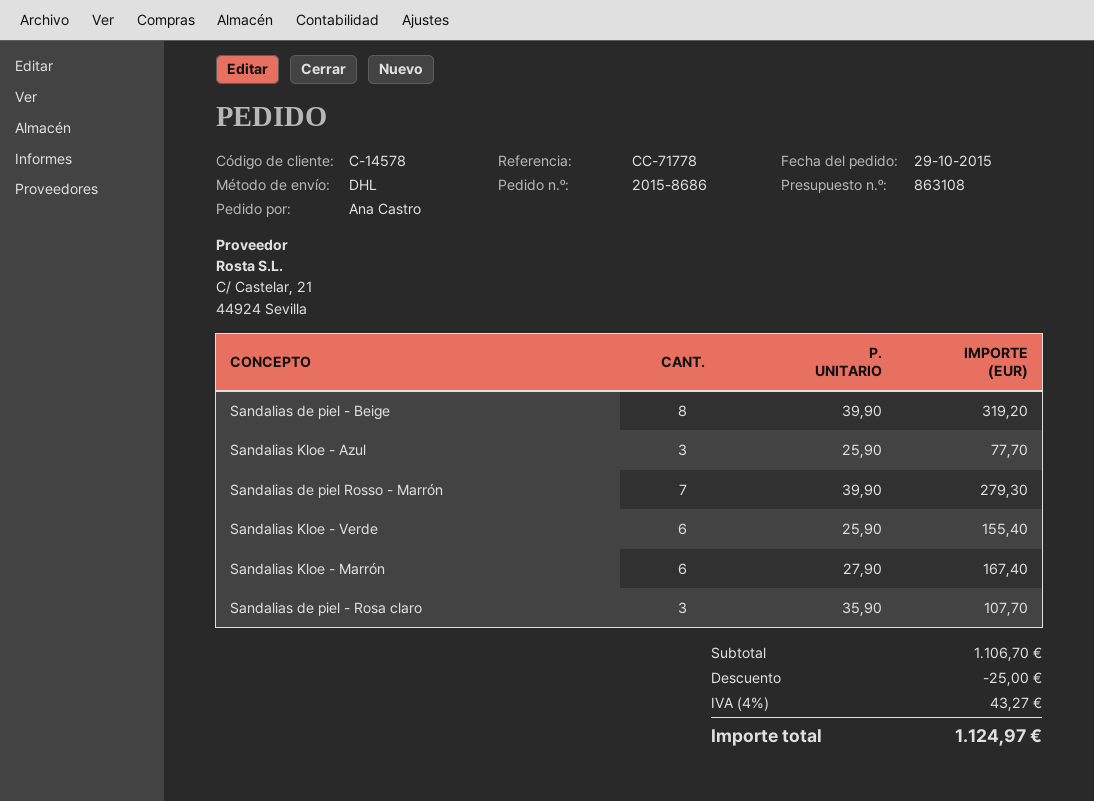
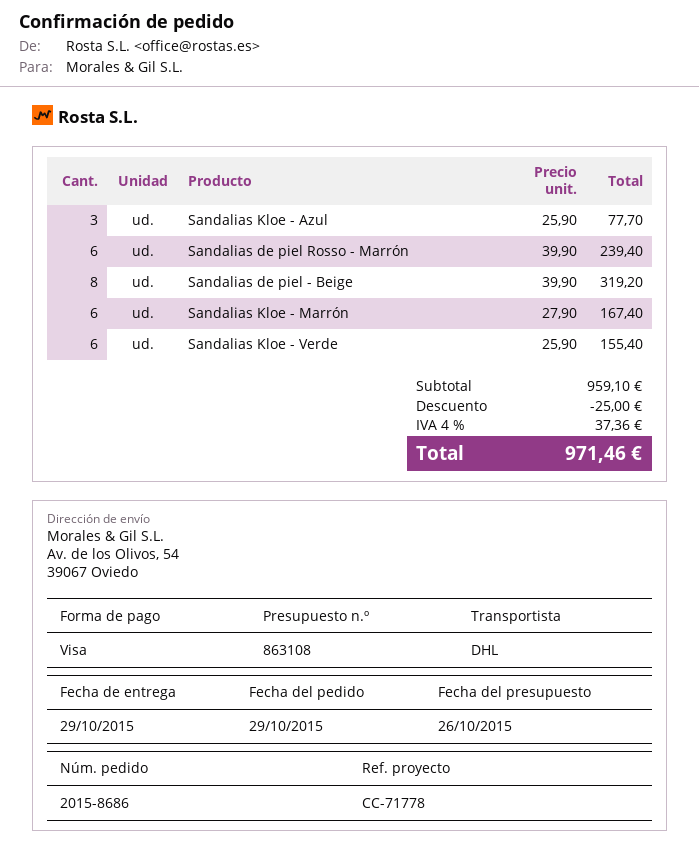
Sandalias de piel Rosso - Marrón: 7 x 39.90 = 279.30 -> 6 x 39.90 = 239.40
Sandalias de piel - Rosa claro: 3 x 35.90 = 107.70 -> none
subtotal: 1106.70 -> 959.10
tax: 4% = 43.27 -> 4% = 37.36
total: 1124.97 -> 971.46

